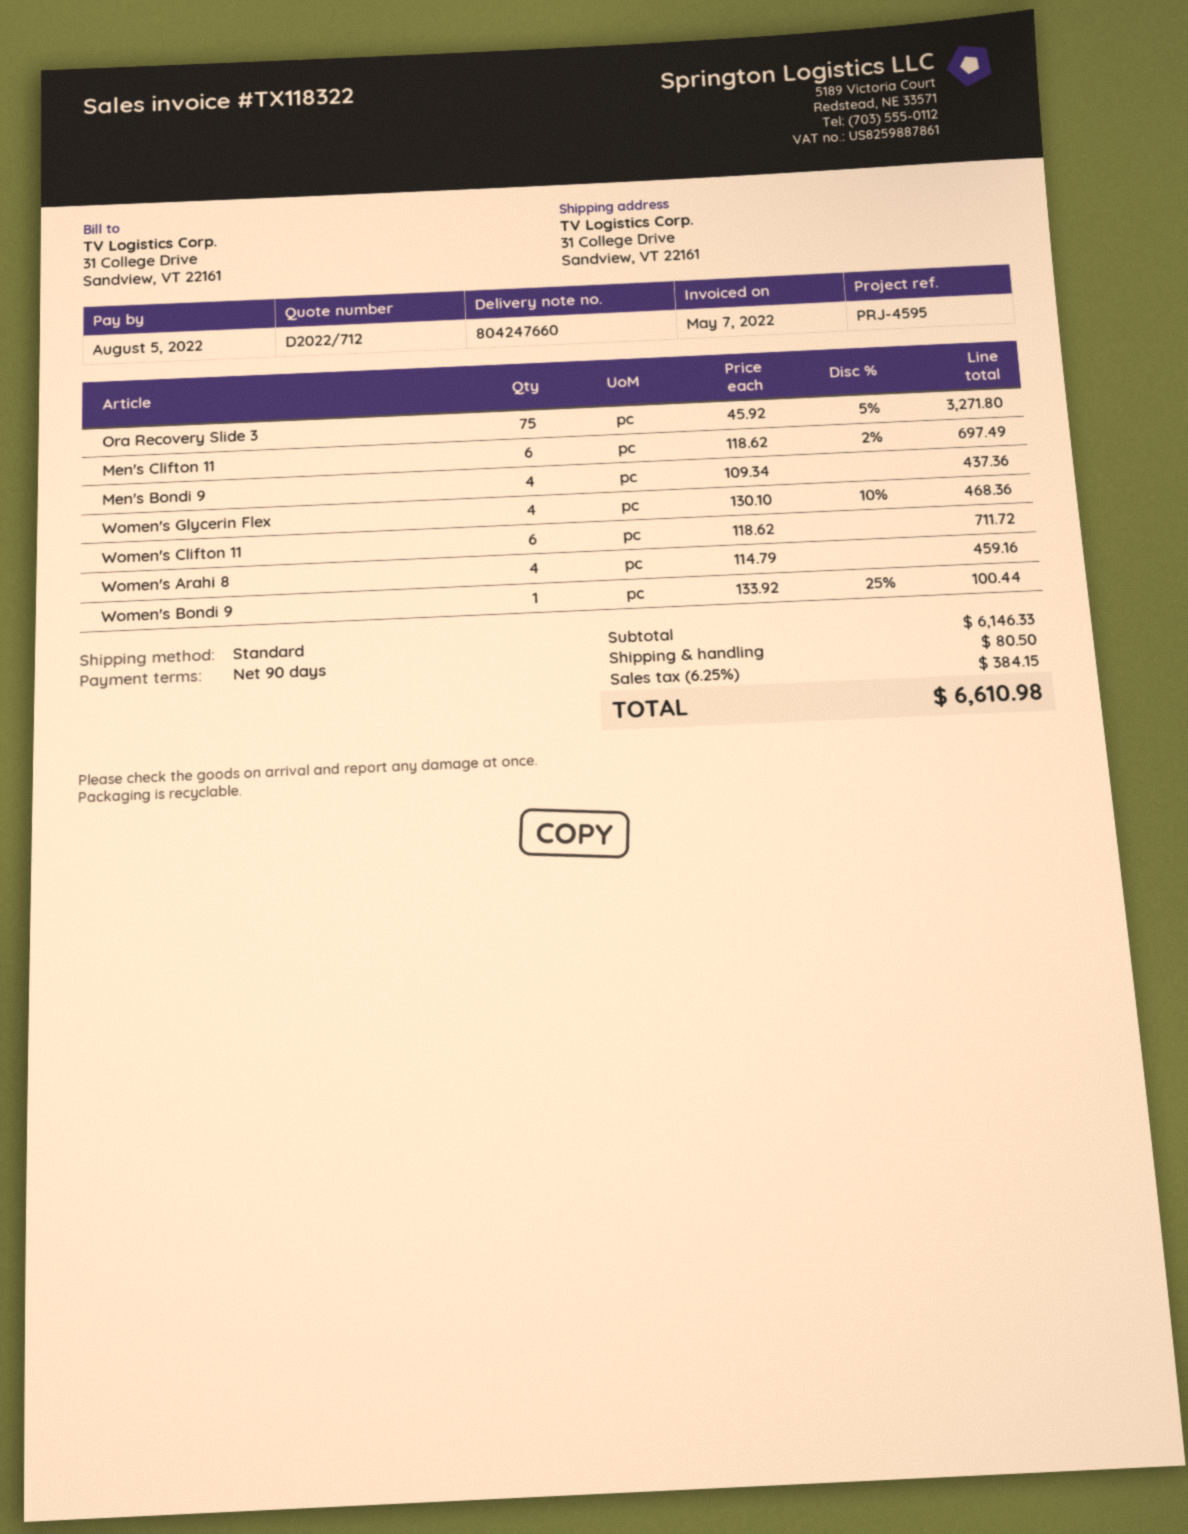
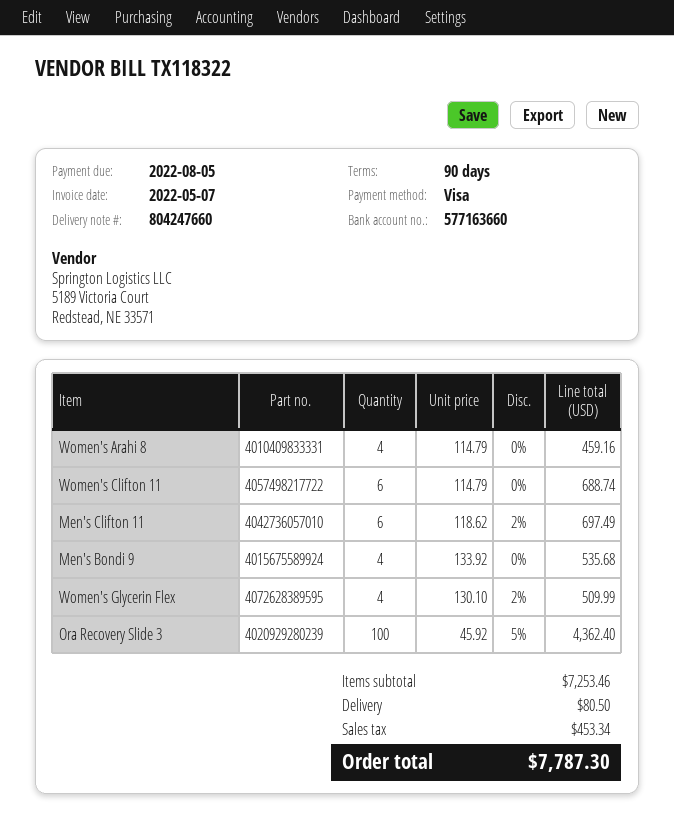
Ora Recovery Slide 3: 75 x 45.92 - 5% = 3271.80 -> 100 x 45.92 - 5% = 4362.40
Men's Bondi 9: 4 x 109.34 = 437.36 -> 4 x 133.92 = 535.68
Women's Glycerin Flex: 4 x 130.10 - 10% = 468.36 -> 4 x 130.10 - 2% = 509.99
Women's Clifton 11: 6 x 118.62 = 711.72 -> 6 x 114.79 = 688.74
Women's Bondi 9: 1 x 133.92 - 25% = 100.44 -> none
subtotal: 6146.33 -> 7253.46
tax: 384.15 -> 453.34
total: 6610.98 -> 7787.30

